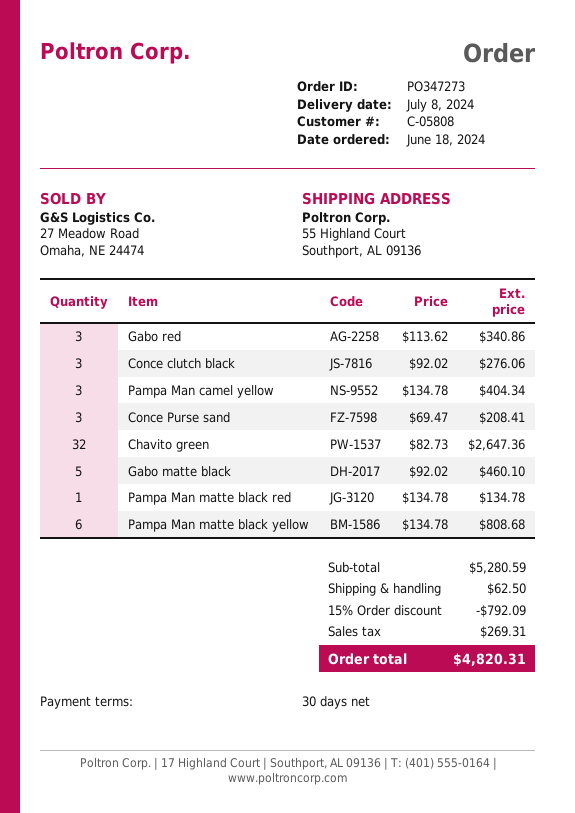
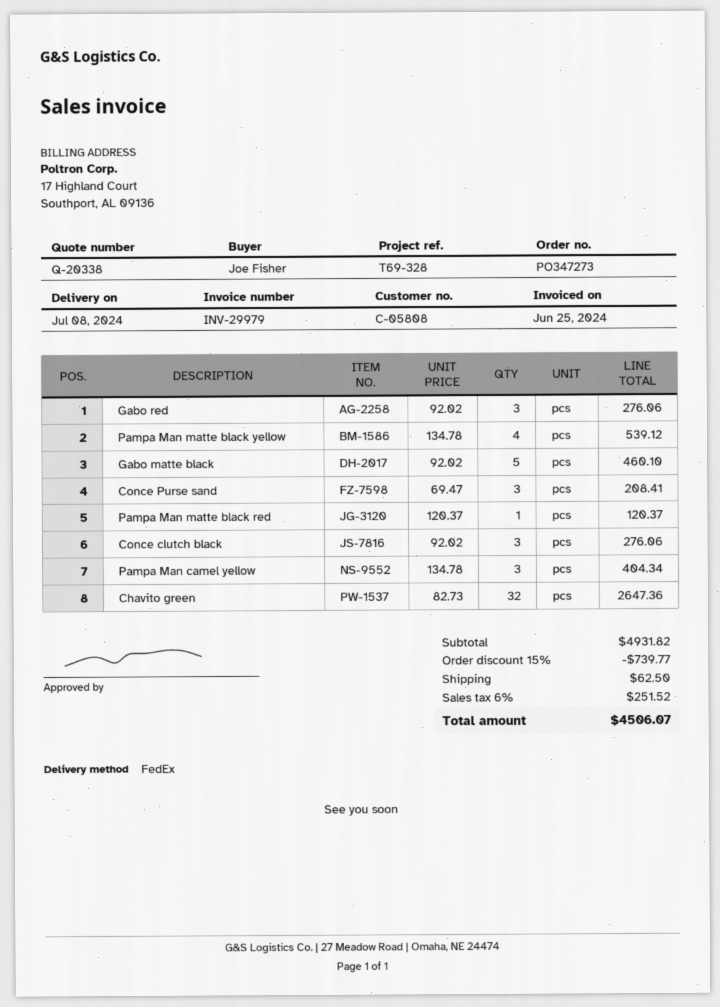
Gabo red: 3 x 113.62 = 340.86 -> 3 x 92.02 = 276.06
Pampa Man matte black red: 1 x 134.78 = 134.78 -> 1 x 120.37 = 120.37
Pampa Man matte black yellow: 6 x 134.78 = 808.68 -> 4 x 134.78 = 539.12
subtotal: 5280.59 -> 4931.82
discount: 15% = 792.09 -> 15% = 739.77
tax: 269.31 -> 251.52
total: 4820.31 -> 4506.07

